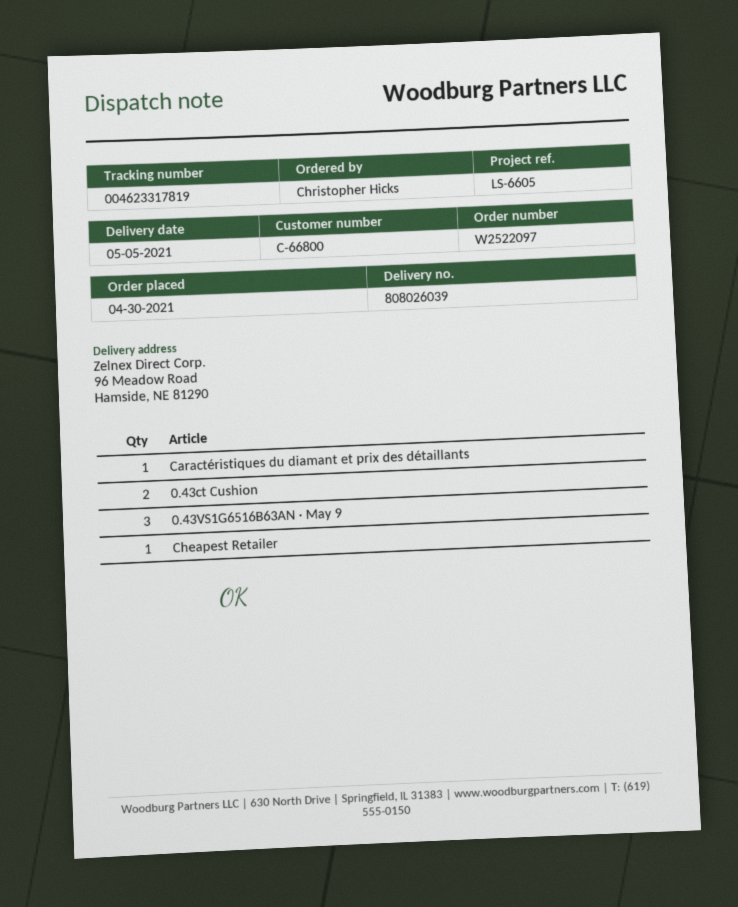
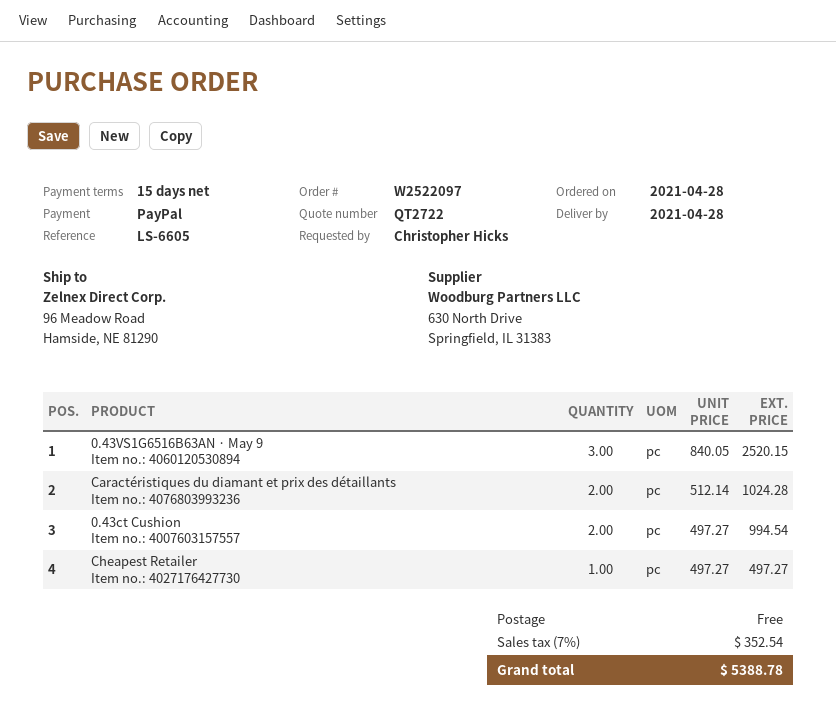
order date: 2021-04-30 -> 2021-04-28
delivery date: 2021-05-05 -> 2021-04-28
Caractéristiques du diamant et prix des détaillants: 1 -> 2

